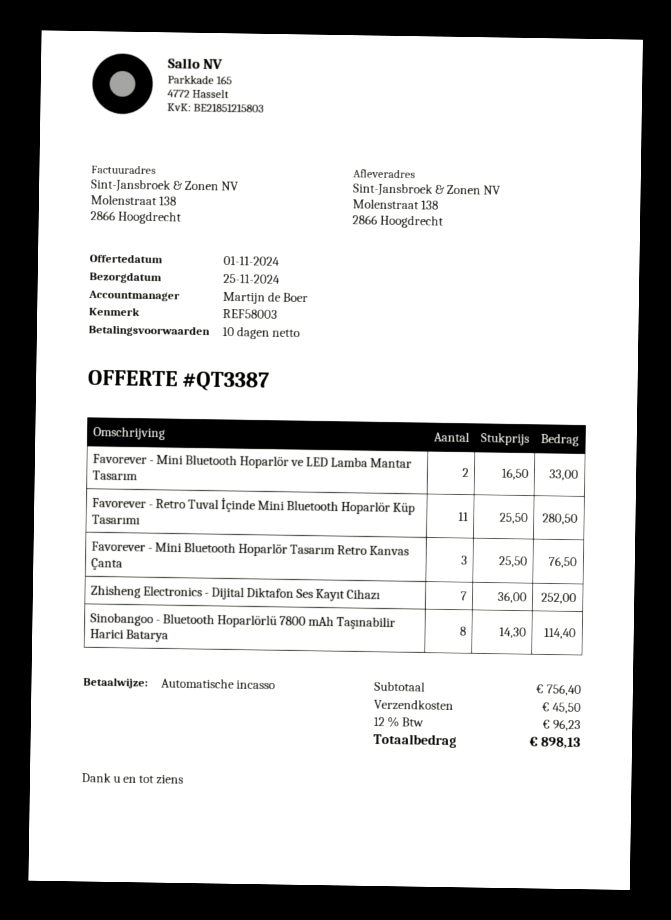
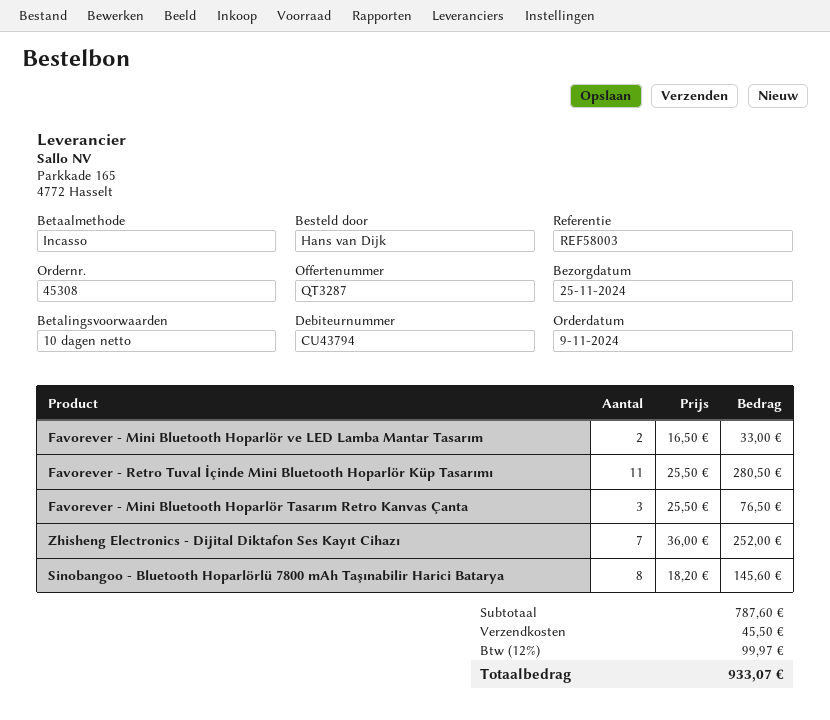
quote number: QT3387 -> QT3287
Sinobangoo - Bluetooth Hoparlörlü 7800 mAh Taşınabilir Harici Batarya: 8 x 14.30 = 114.40 -> 8 x 18.20 = 145.60
subtotal: 756.40 -> 787.60
tax: 12% = 96.23 -> 12% = 99.97
total: 898.13 -> 933.07

